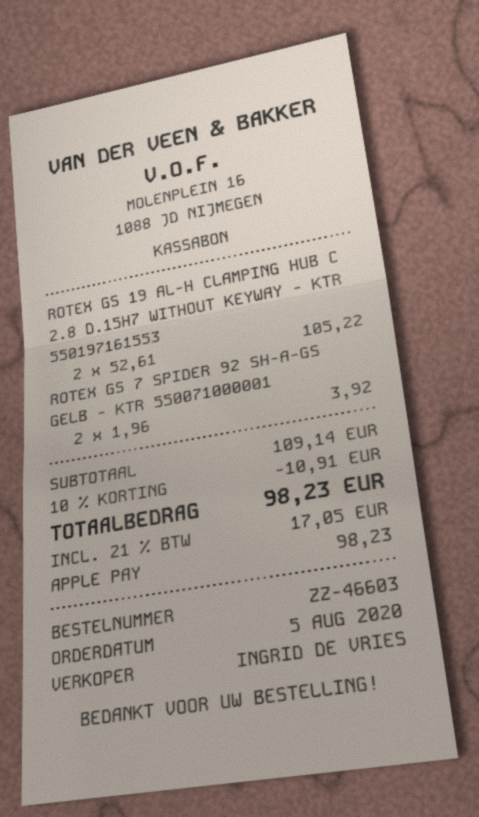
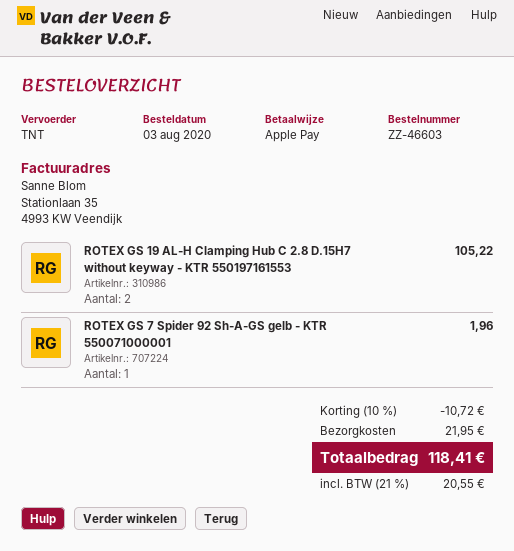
order date: 2020-08-05 -> 2020-08-03
ROTEX GS 7 SPIDER 92 SH-A-GS GELB - KTR 550071000001: 2 for 3.92 -> 1 for 1.96
discount: 10% = 10.91 -> 10% = 10.72
shipping: none -> 21.95
tax: 21% = 17.05 -> 21% = 20.55
total: 98.23 -> 118.41

